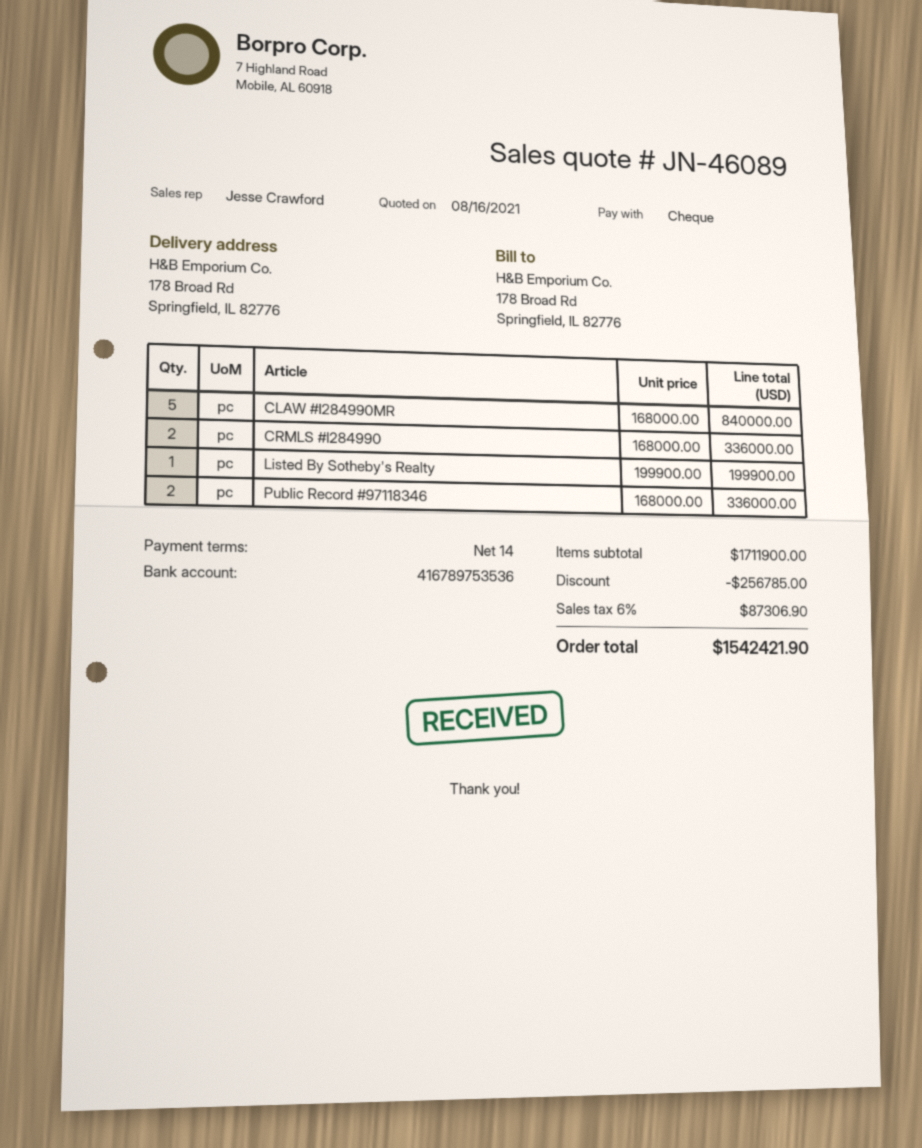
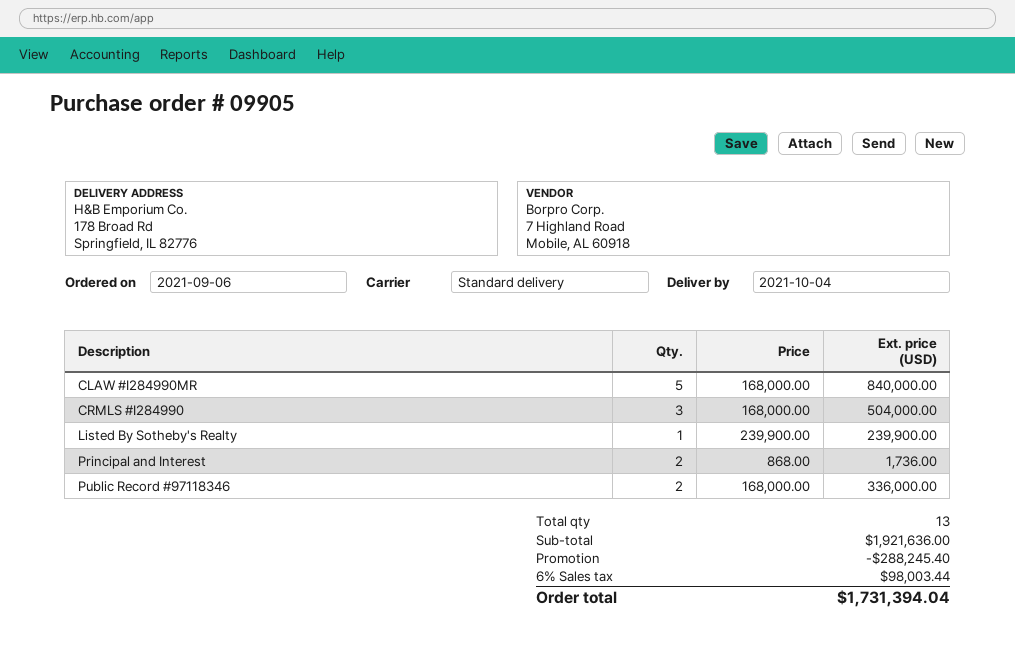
CRMLS #I284990: 2 x 168000.00 = 336000.00 -> 3 x 168000.00 = 504000.00
Listed By Sotheby's Realty: 1 x 199900.00 = 199900.00 -> 1 x 239900.00 = 239900.00
Principal and Interest: none -> 2 x 868.00 = 1736.00
subtotal: 1711900.00 -> 1921636.00
discount: 256785.00 -> 288245.40
tax: 6% = 87306.90 -> 6% = 98003.44
total: 1542421.90 -> 1731394.04

